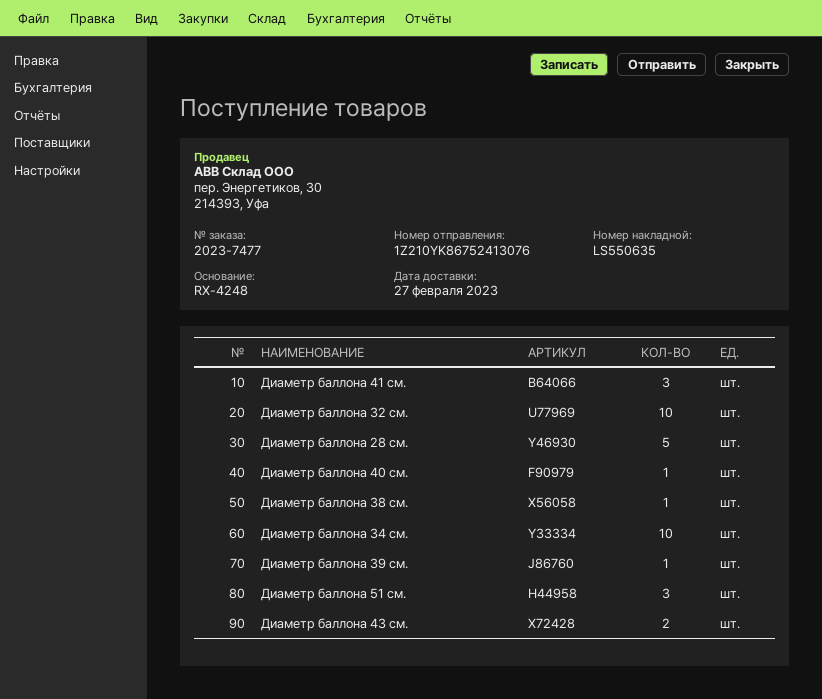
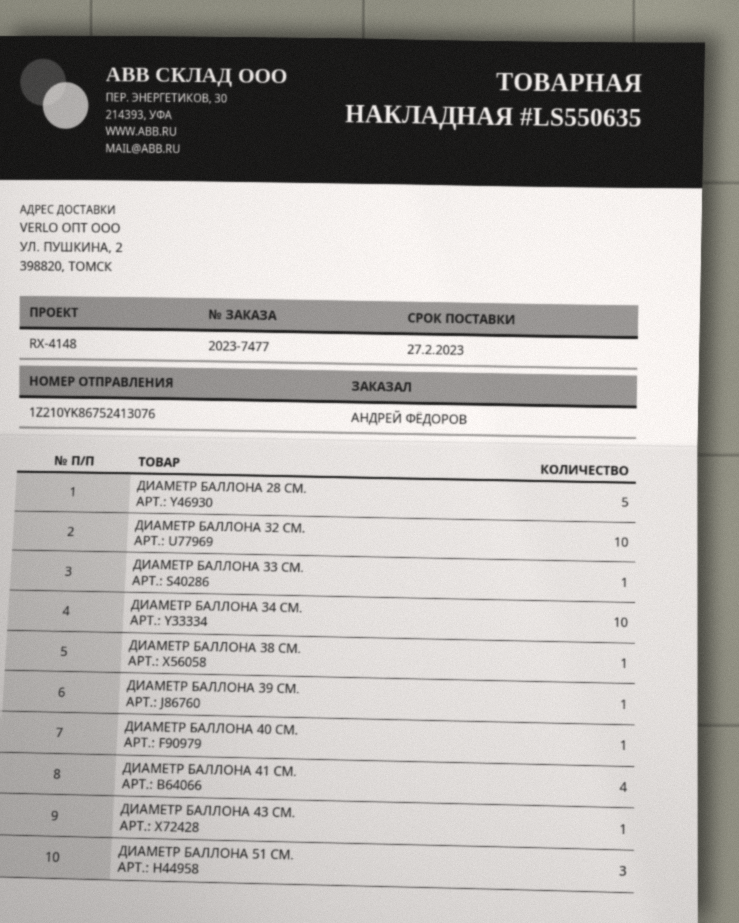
reference: RX-4248 -> RX-4148
Диаметр баллона 41 см.: 3 -> 4
Диаметр баллона 43 см.: 2 -> 1
ДИАМЕТР БАЛЛОНА 33 СМ.: none -> 1

